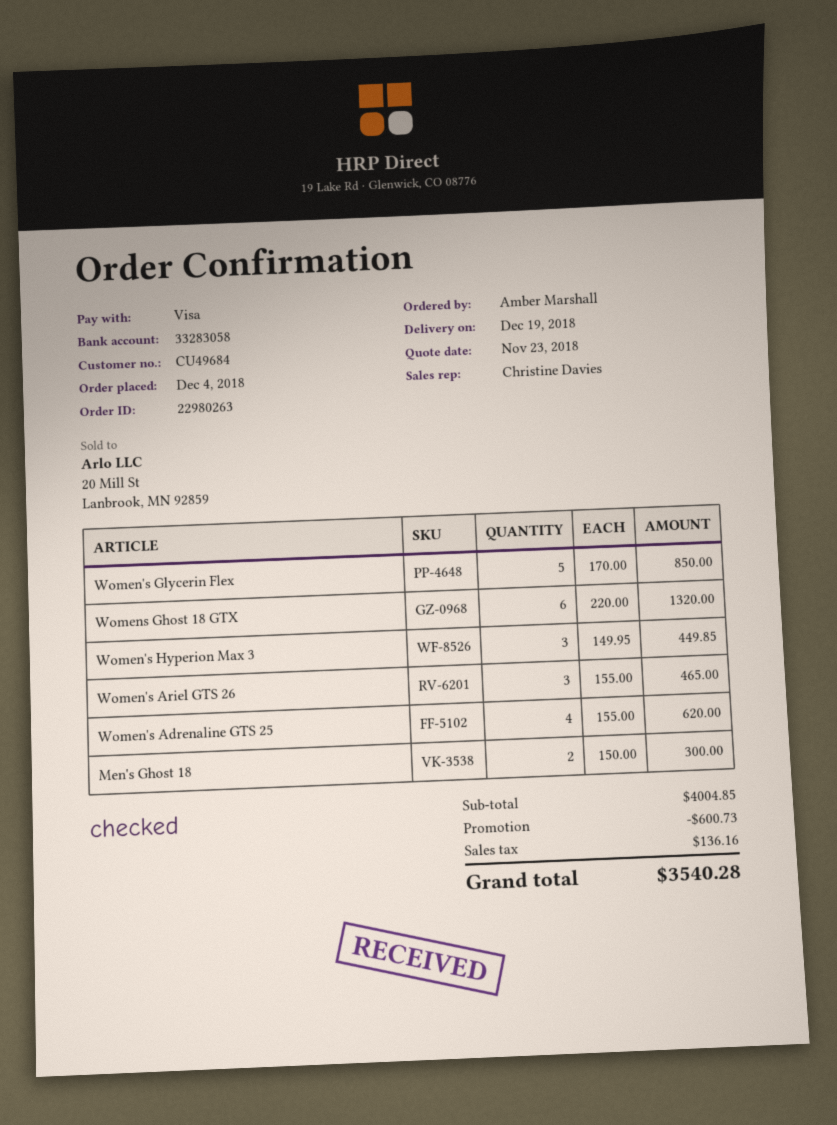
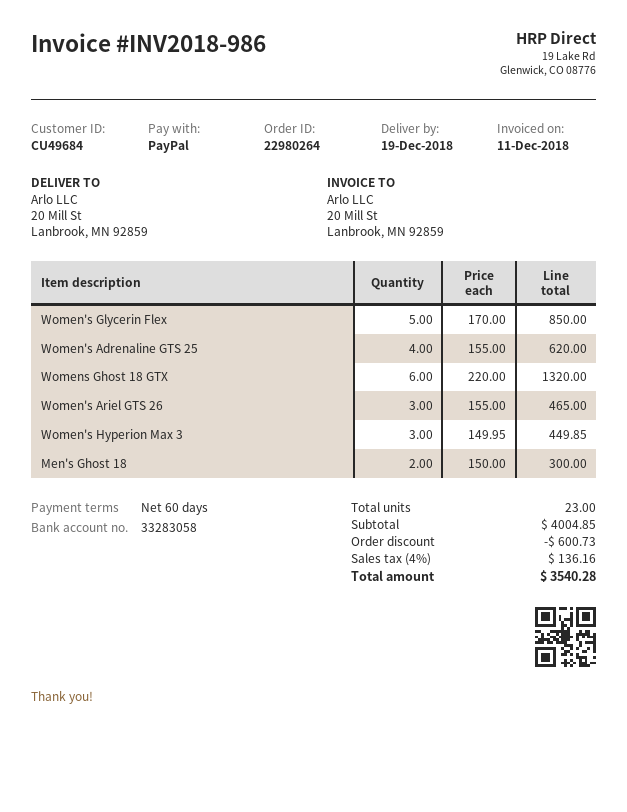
order number: 22980263 -> 22980264
payment method: Visa -> PayPal

